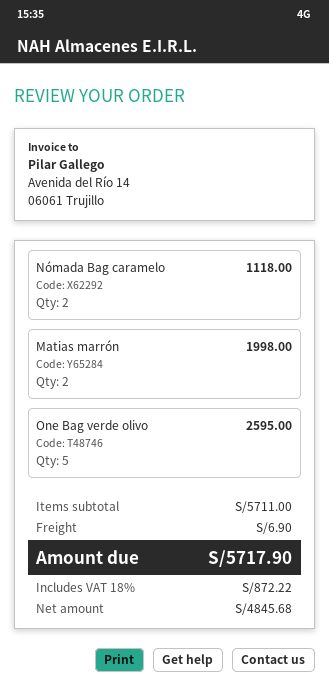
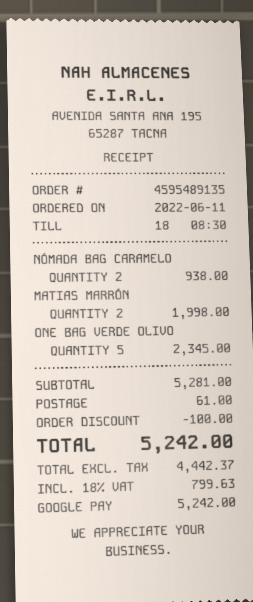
Nómada Bag caramelo: 2 for 1118.00 -> 2 for 938.00
One Bag verde olivo: 5 for 2595.00 -> 5 for 2345.00
subtotal: 5711.00 -> 5281.00
discount: none -> 100.00
shipping: 6.90 -> 61.00
net: 4845.68 -> 4442.37
tax: 18% = 872.22 -> 18% = 799.63
total: 5717.90 -> 5242.00

